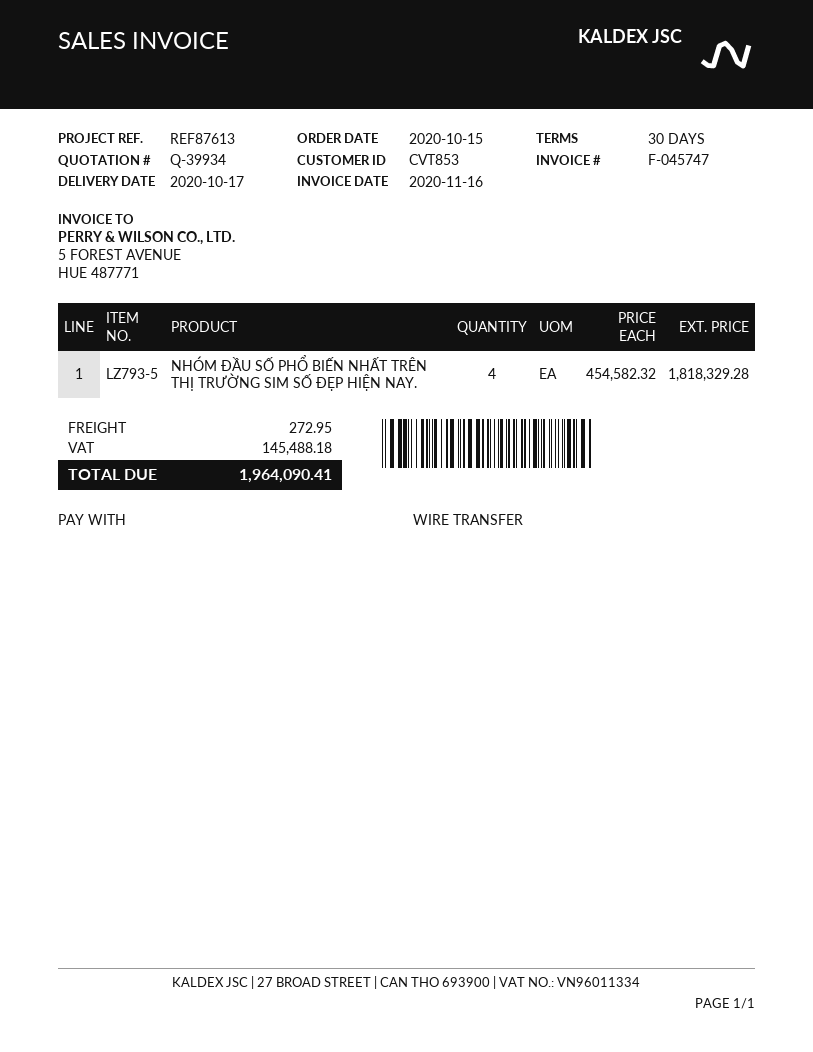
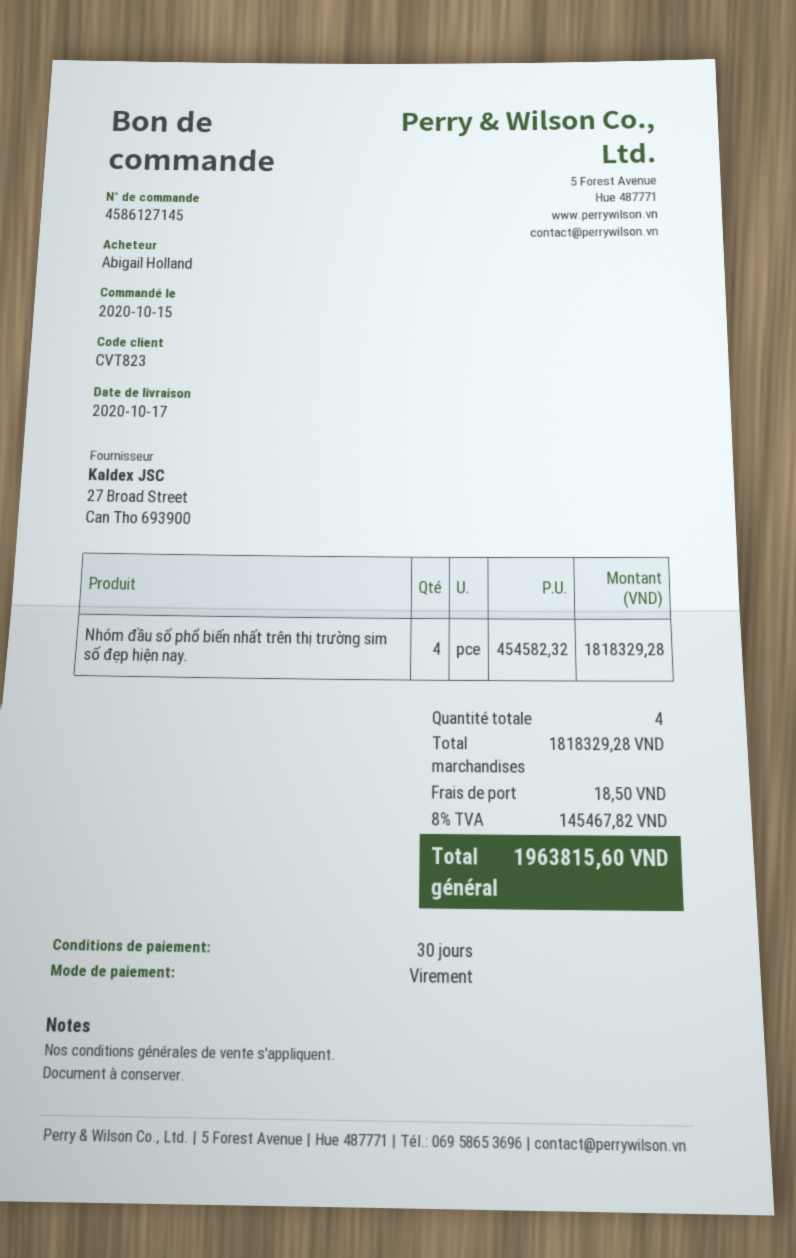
customer number: CVT853 -> CVT823
shipping: 272.95 -> 18.50
tax: 145488.18 -> 145467.82
total: 1964090.41 -> 1963815.60

